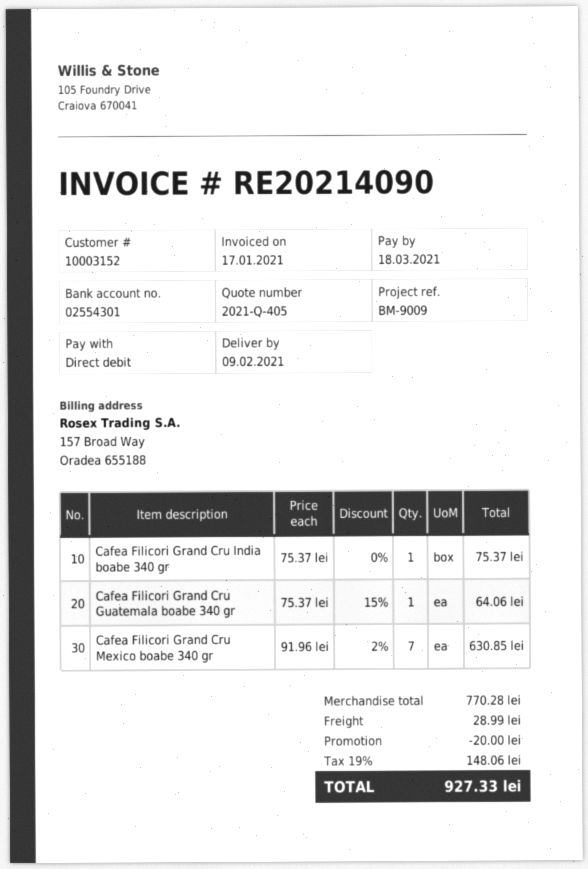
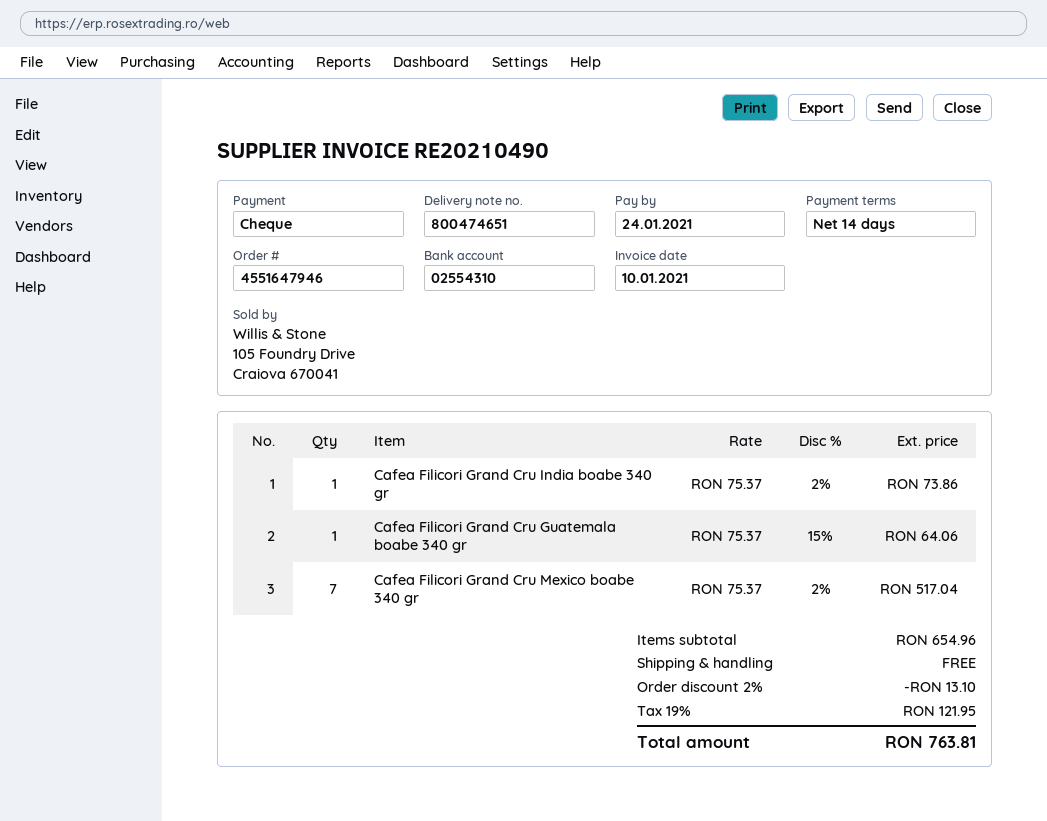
invoice number: RE20214090 -> RE20210490
invoice date: 2021-01-17 -> 2021-01-10
due date: 2021-03-18 -> 2021-01-24
payment method: direct debit -> cheque
bank account: 02554301 -> 02554310
Cafea Filicori Grand Cru India boabe 340 gr: 1 x 75.37 = 75.37 -> 1 x 75.37 - 2% = 73.86
Cafea Filicori Grand Cru Mexico boabe 340 gr: 7 x 91.96 - 2% = 630.85 -> 7 x 75.37 - 2% = 517.04
subtotal: 770.28 -> 654.96
discount: 20.00 -> 13.10
shipping: 28.99 -> 0.00
tax: 19% = 148.06 -> 19% = 121.95
total: 927.33 -> 763.81

